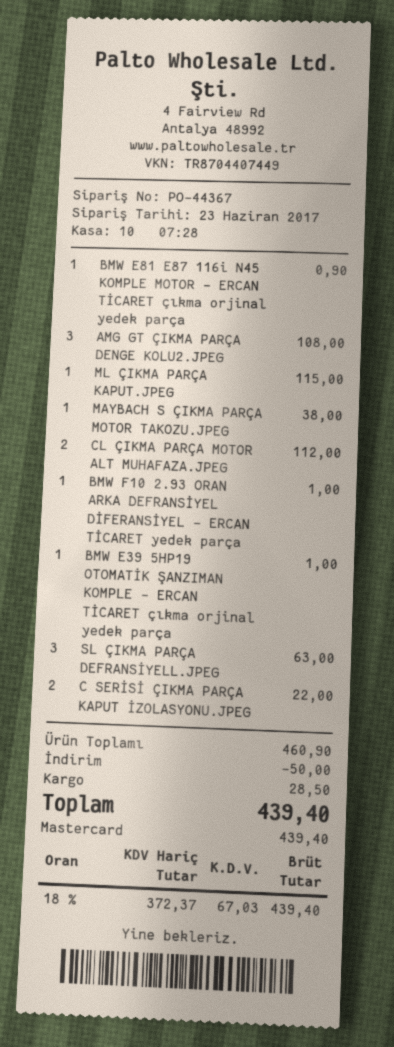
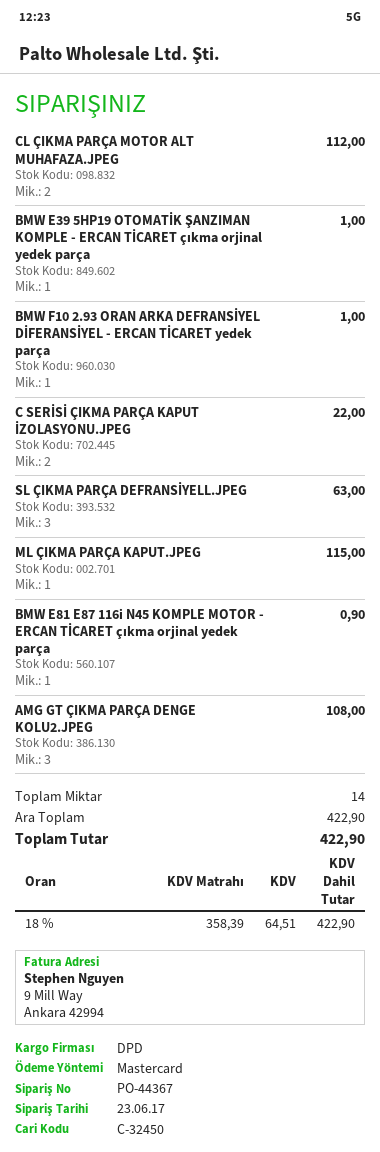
MAYBACH S ÇIKMA PARÇA MOTOR TAKOZU.JPEG: 1 for 38.00 -> none
subtotal: 460.90 -> 422.90
discount: 50.00 -> none
shipping: 28.50 -> none
net: 372.37 -> 358.39
tax: 18% = 67.03 -> 18% = 64.51
total: 439.40 -> 422.90

